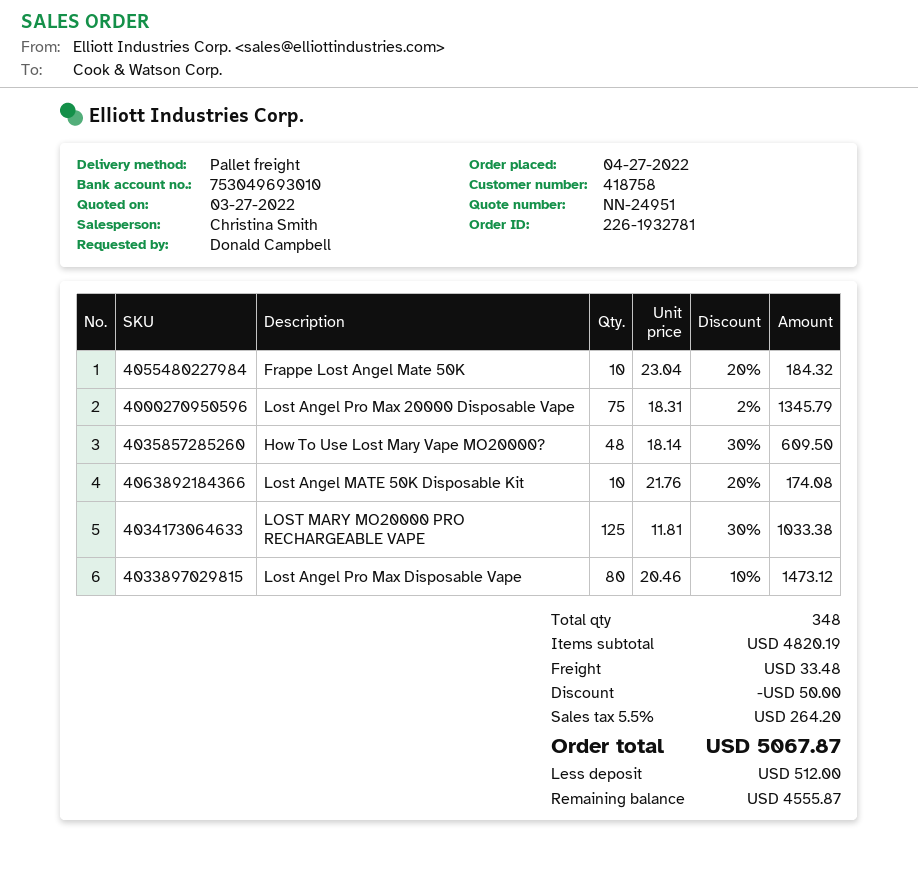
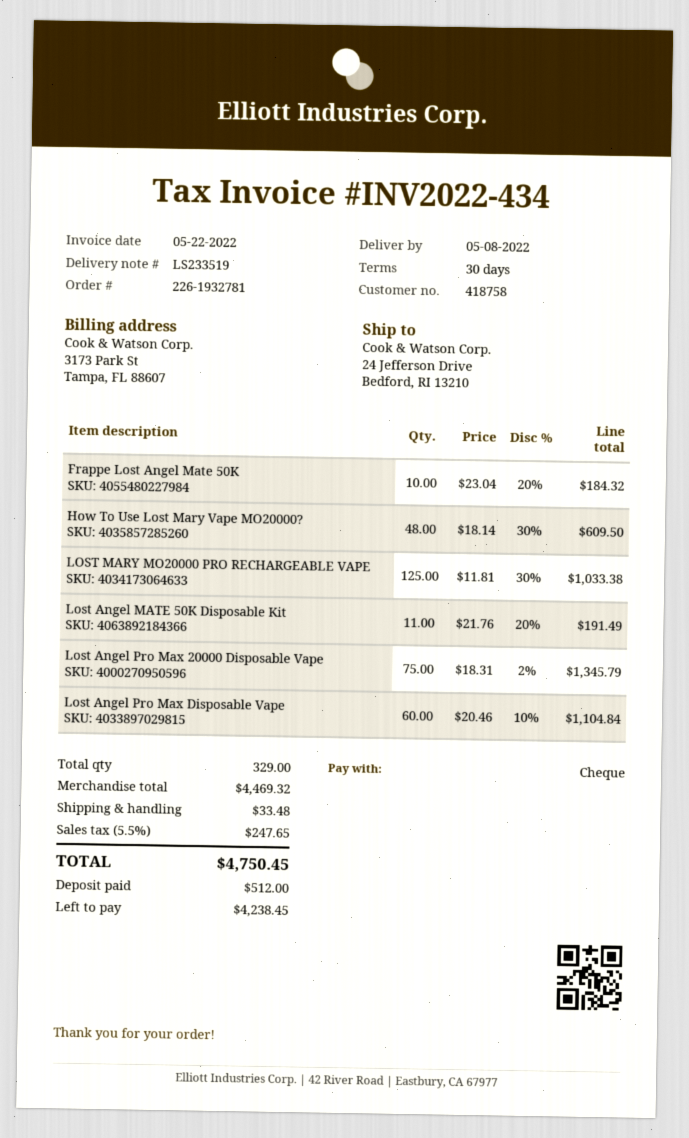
Lost Angel MATE 50K Disposable Kit: 10 x 21.76 - 20% = 174.08 -> 11 x 21.76 - 20% = 191.49
Lost Angel Pro Max Disposable Vape: 80 x 20.46 - 10% = 1473.12 -> 60 x 20.46 - 10% = 1104.84
total quantity: 348 -> 329
subtotal: 4820.19 -> 4469.32
discount: 50.00 -> none
tax: 5.5% = 264.20 -> 5.5% = 247.65
total: 5067.87 -> 4750.45
balance: 4555.87 -> 4238.45

